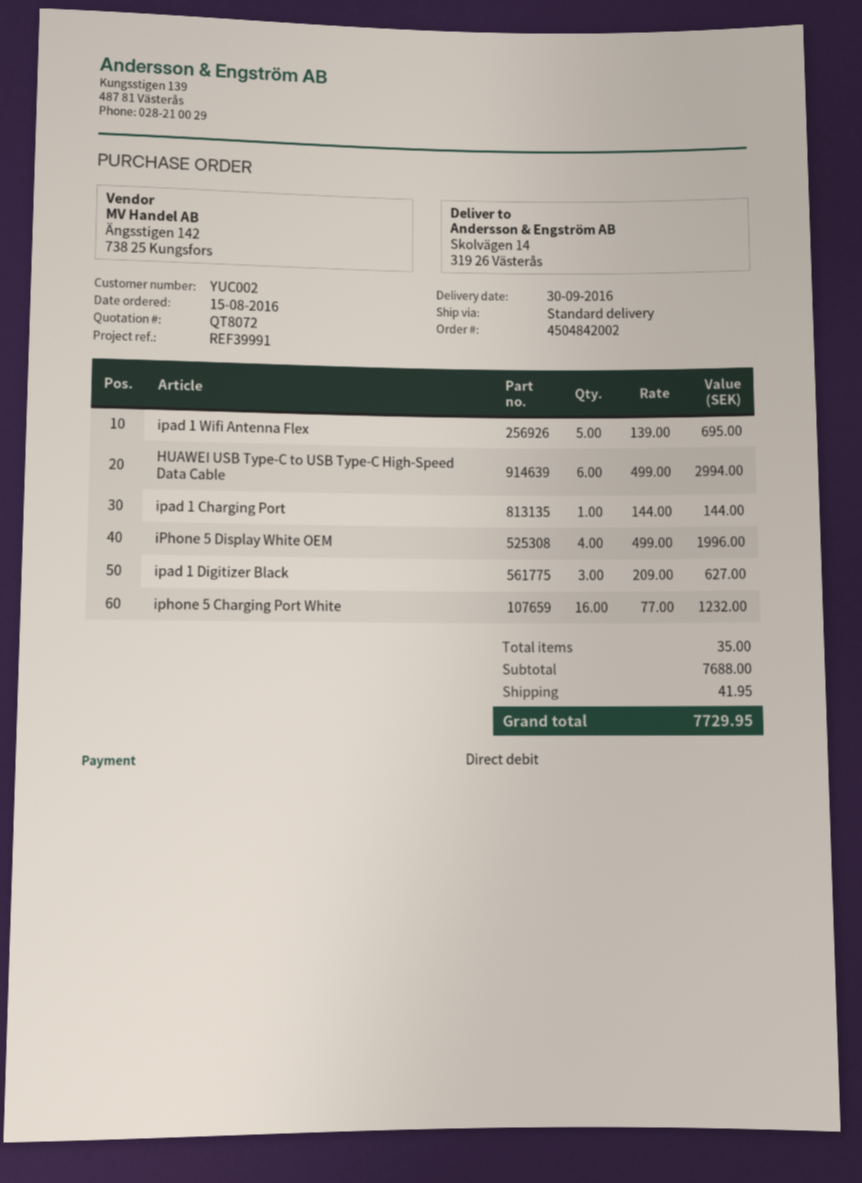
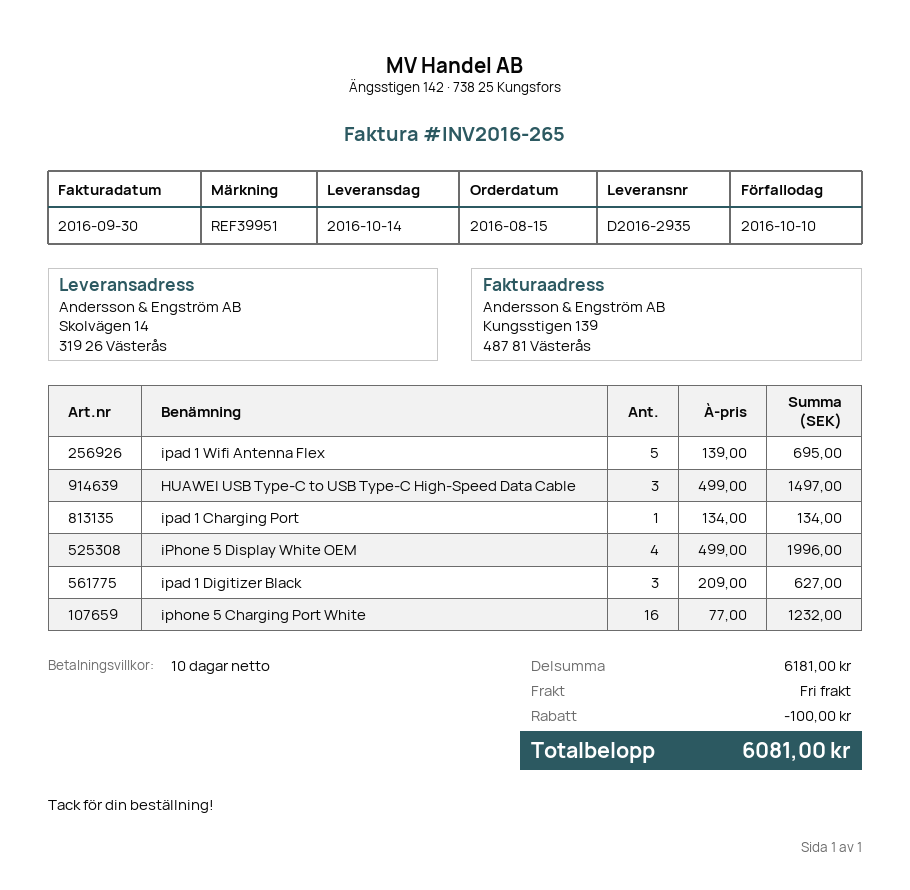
delivery date: 2016-09-30 -> 2016-10-14
reference: REF39991 -> REF39951
HUAWEI USB Type-C to USB Type-C High-Speed Data Cable: 6 x 499.00 = 2994.00 -> 3 x 499.00 = 1497.00
ipad 1 Charging Port: 1 x 144.00 = 144.00 -> 1 x 134.00 = 134.00
subtotal: 7688.00 -> 6181.00
discount: none -> 100.00
shipping: 41.95 -> 0.00
total: 7729.95 -> 6081.00

